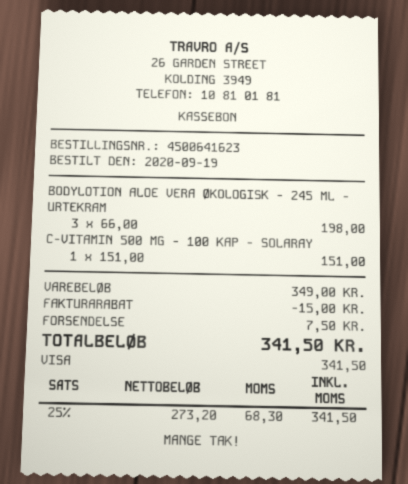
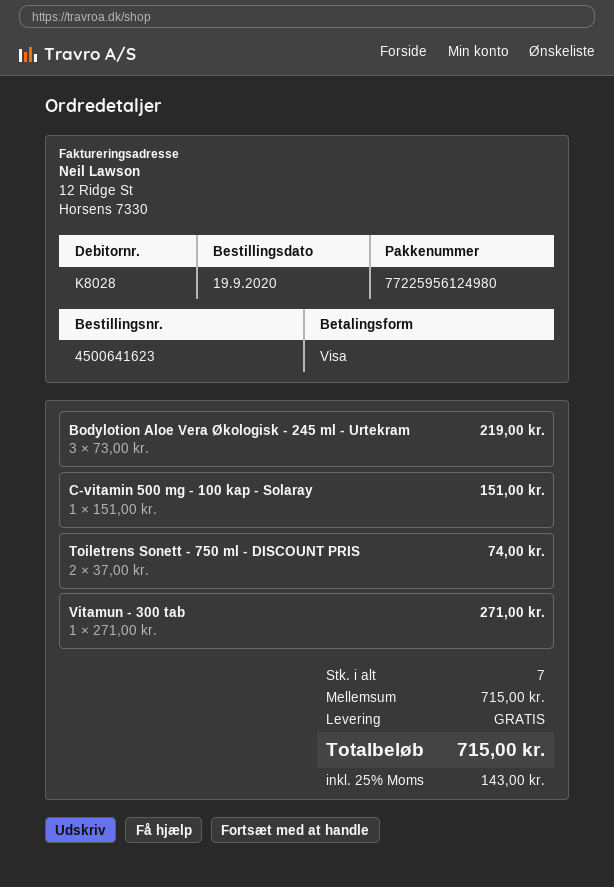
BODYLOTION ALOE VERA ØKOLOGISK - 245 ML - URTEKRAM: 3 x 66.00 = 198.00 -> 3 x 73.00 = 219.00
Toiletrens Sonett - 750 ml - DISCOUNT PRIS: none -> 2 x 37.00 = 74.00
Vitamun - 300 tab: none -> 1 x 271.00 = 271.00
subtotal: 349.00 -> 715.00
discount: 15.00 -> none
shipping: 7.50 -> 0.00
tax: 25% = 68.30 -> 25% = 143.00
total: 341.50 -> 715.00

